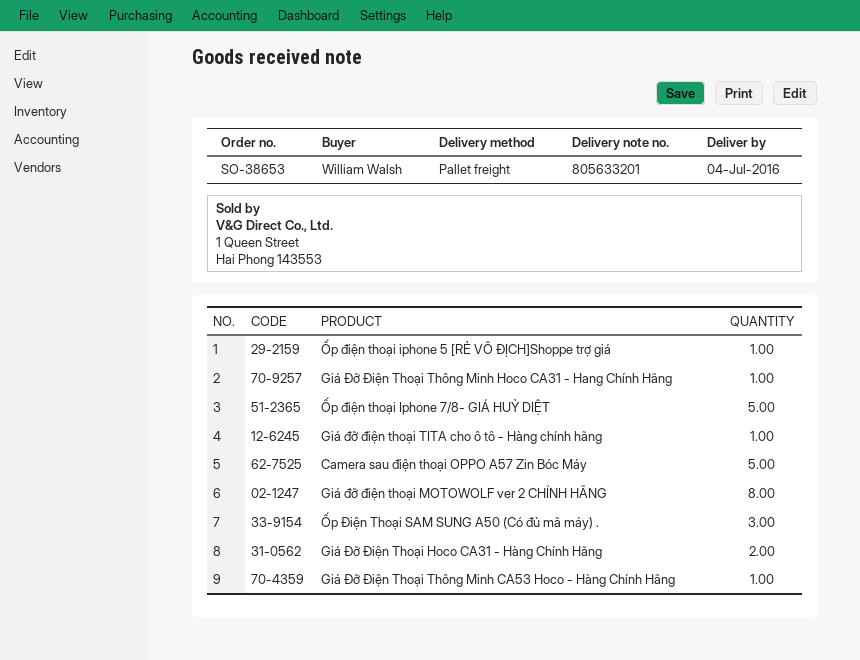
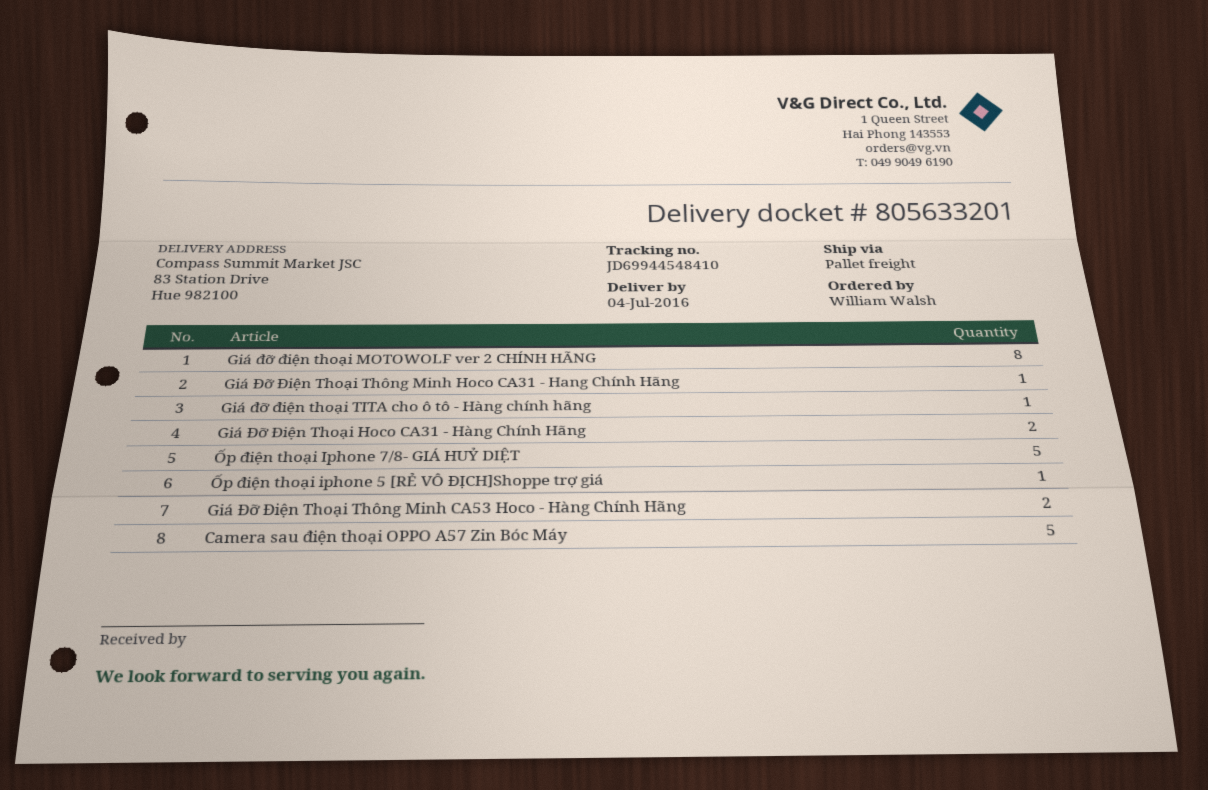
Ốp Điện Thoại SAM SUNG A50 (Có đủ mã máy) .: 3 -> none
Giá Đỡ Điện Thoại Thông Minh CA53 Hoco - Hàng Chính Hãng: 1 -> 2

